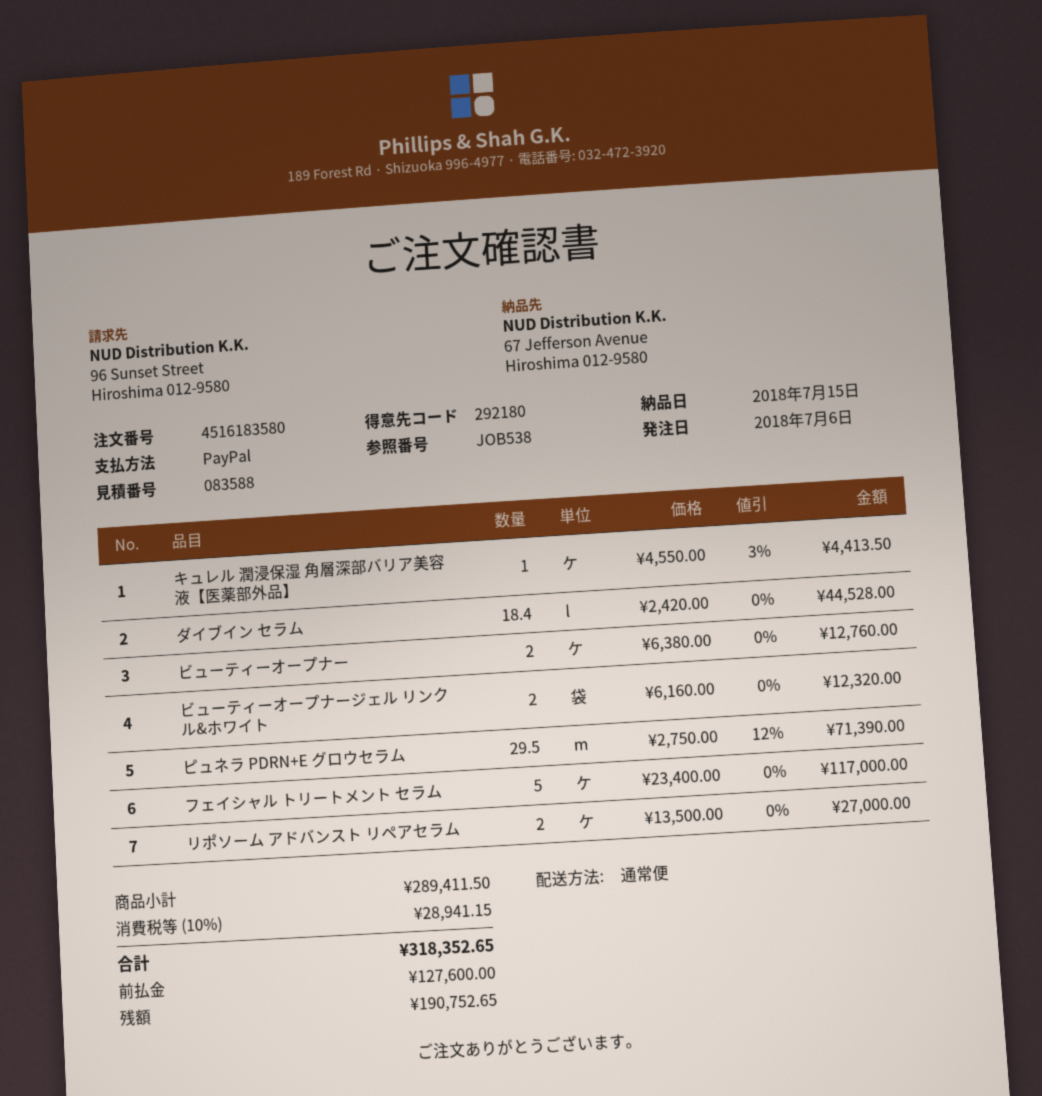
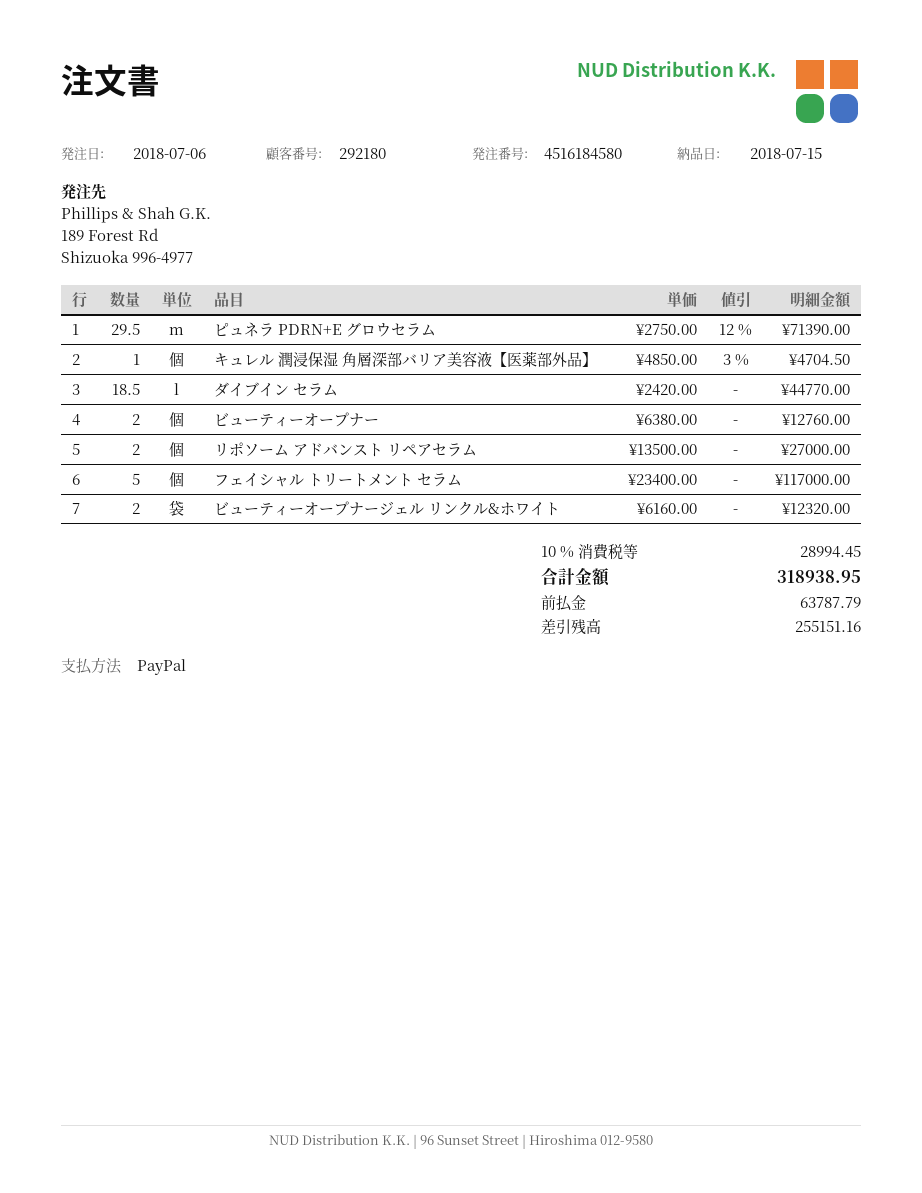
order number: 4516183580 -> 4516184580
キュレル 潤浸保湿 角層深部バリア美容液【医薬部外品】: 1 x 4550.00 - 3% = 4413.50 -> 1 x 4850.00 - 3% = 4704.50
ダイブイン セラム: 18.4 x 2420.00 = 44528.00 -> 18.5 x 2420.00 = 44770.00
tax: 10% = 28941.15 -> 10% = 28994.45
total: 318352.65 -> 318938.95
deposit: 127600.00 -> 63787.79
balance: 190752.65 -> 255151.16

